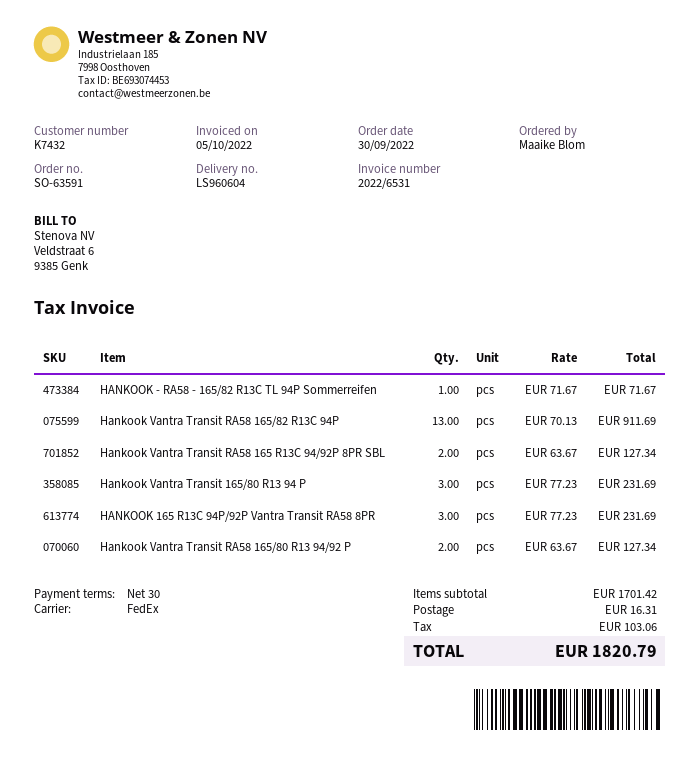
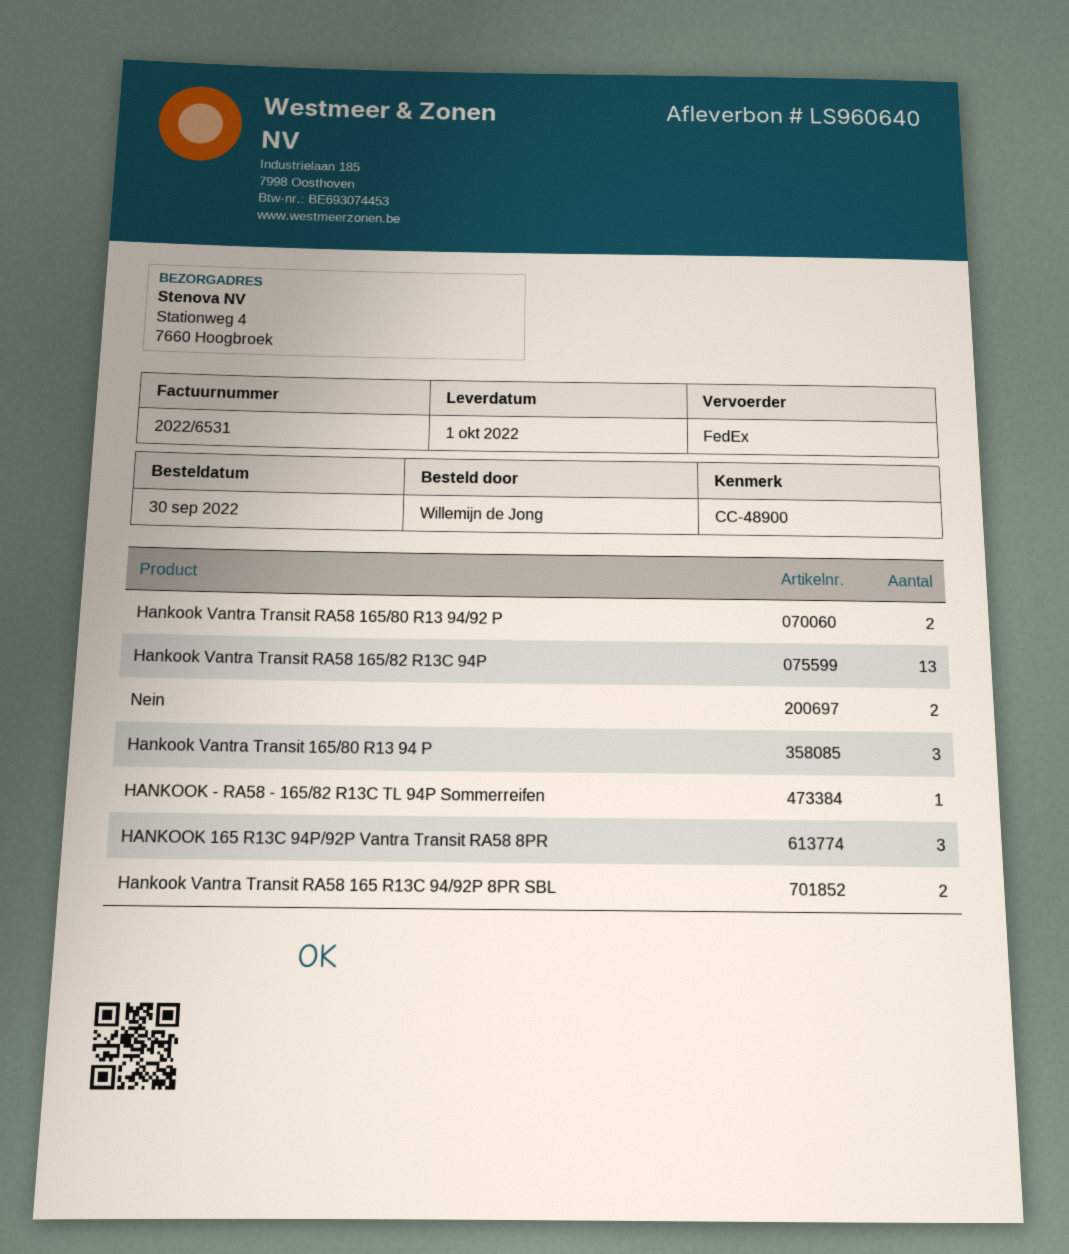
delivery note number: LS960604 -> LS960640
ordered by: Maaike Blom -> Willemijn de Jong
Nein: none -> 2

